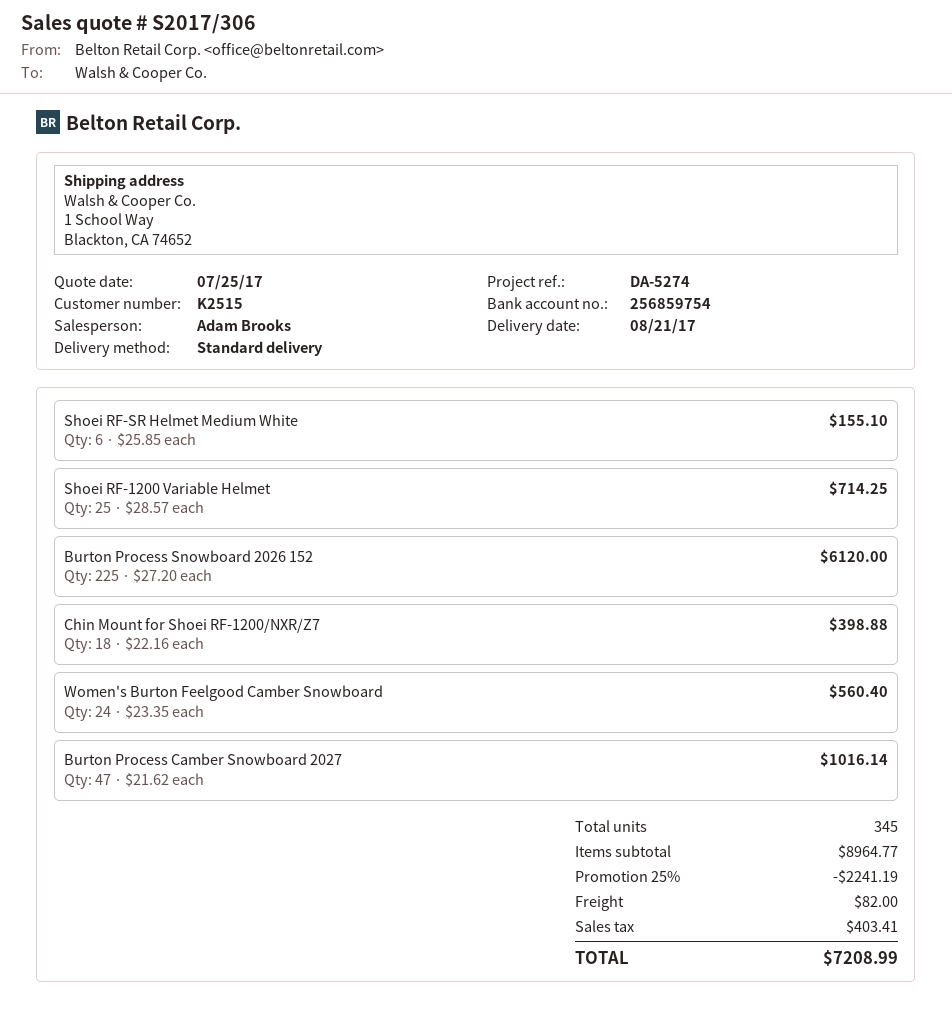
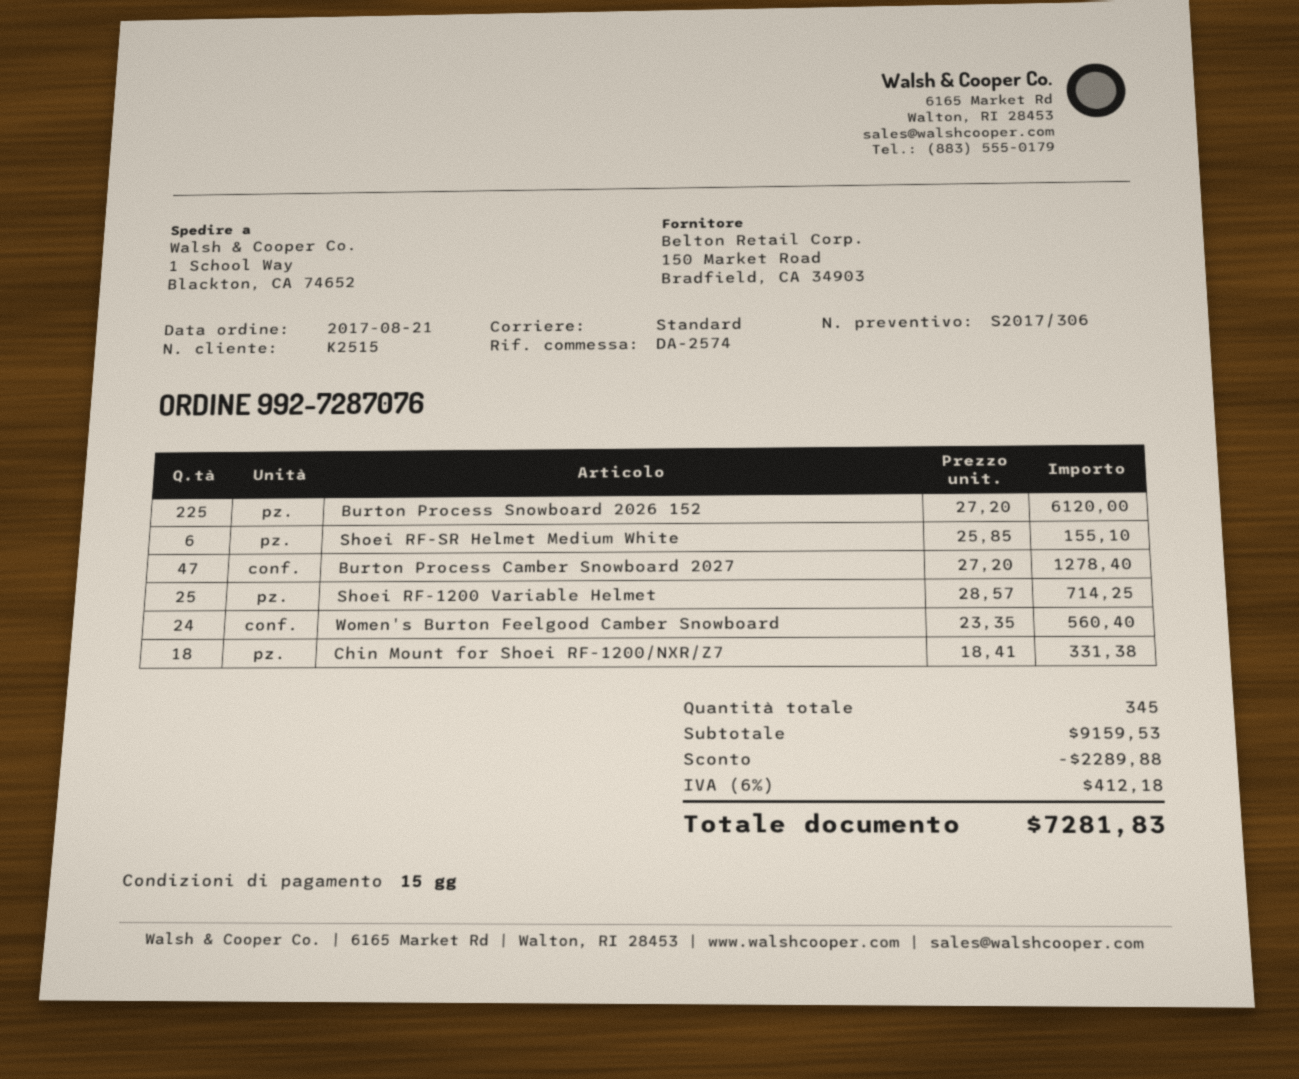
reference: DA-5274 -> DA-2574
Chin Mount for Shoei RF-1200/NXR/Z7: 18 x 22.16 = 398.88 -> 18 x 18.41 = 331.38
Burton Process Camber Snowboard 2027: 47 x 21.62 = 1016.14 -> 47 x 27.20 = 1278.40
subtotal: 8964.77 -> 9159.53
discount: 2241.19 -> 2289.88
shipping: 82.00 -> none
tax: 403.41 -> 412.18
total: 7208.99 -> 7281.83

